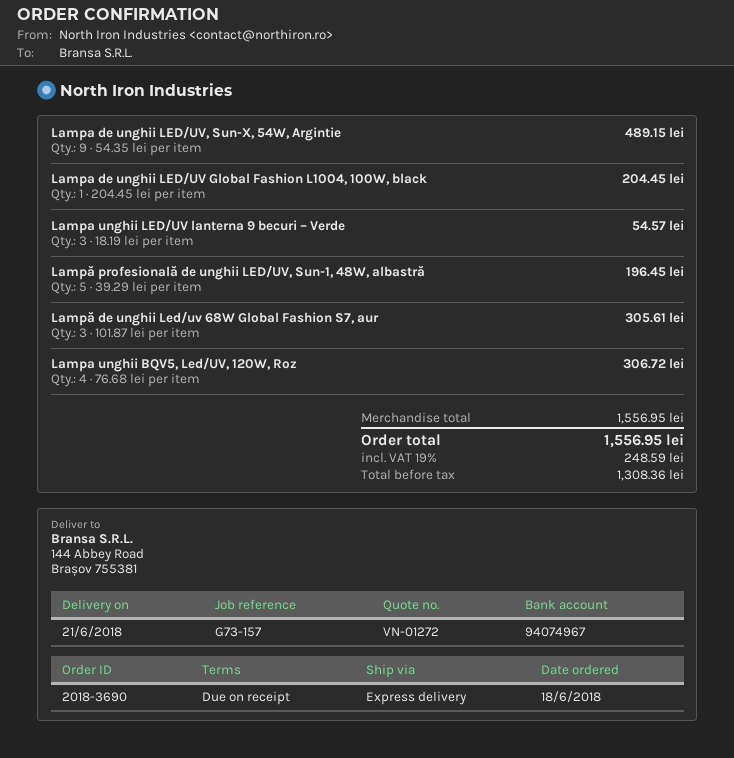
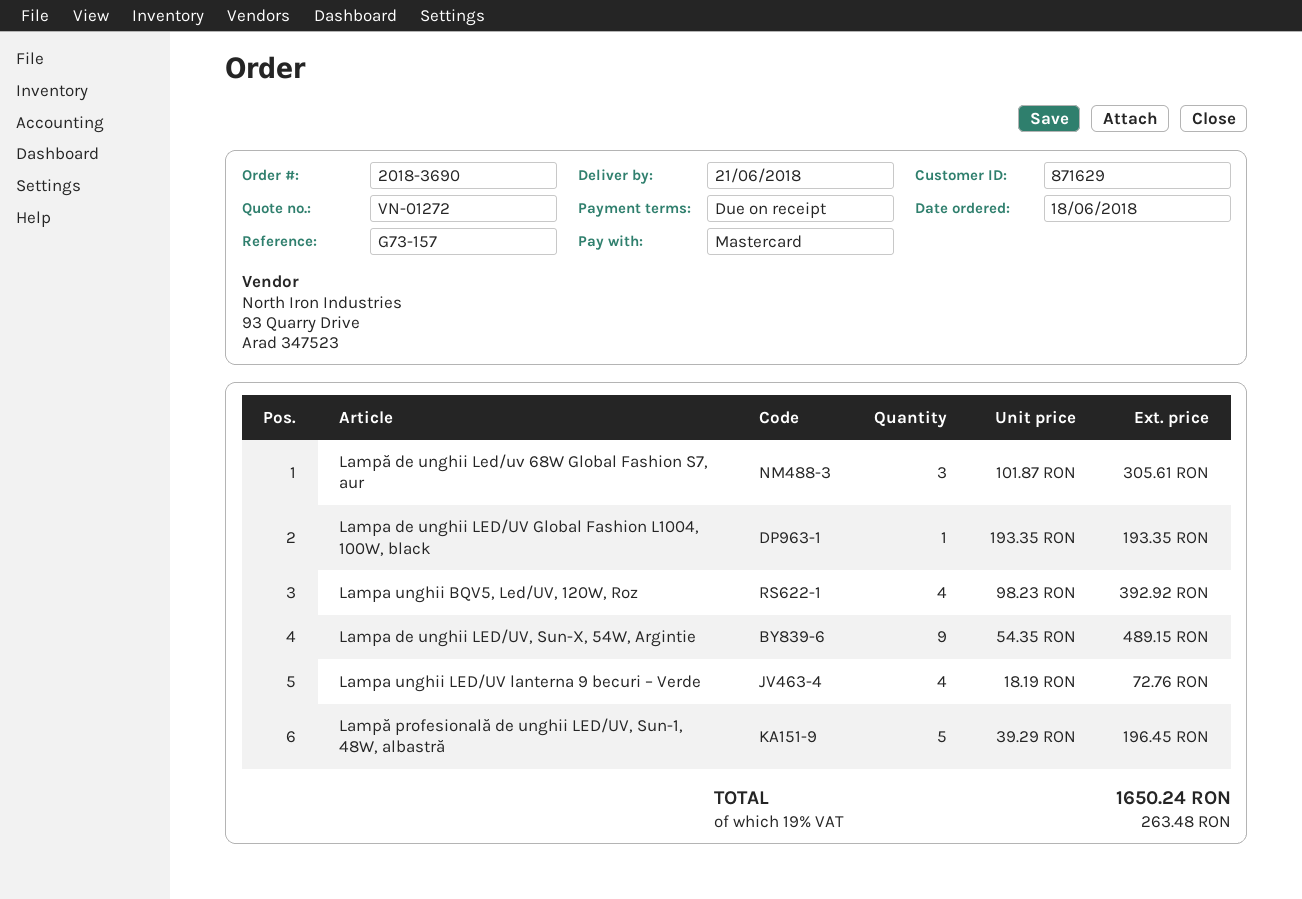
Lampa de unghii LED/UV Global Fashion L1004, 100W, black: 1 x 204.45 = 204.45 -> 1 x 193.35 = 193.35
Lampa unghii LED/UV lanterna 9 becuri – Verde: 3 x 18.19 = 54.57 -> 4 x 18.19 = 72.76
Lampa unghii BQV5, Led/UV, 120W, Roz: 4 x 76.68 = 306.72 -> 4 x 98.23 = 392.92
tax: 19% = 248.59 -> 19% = 263.48
total: 1556.95 -> 1650.24

